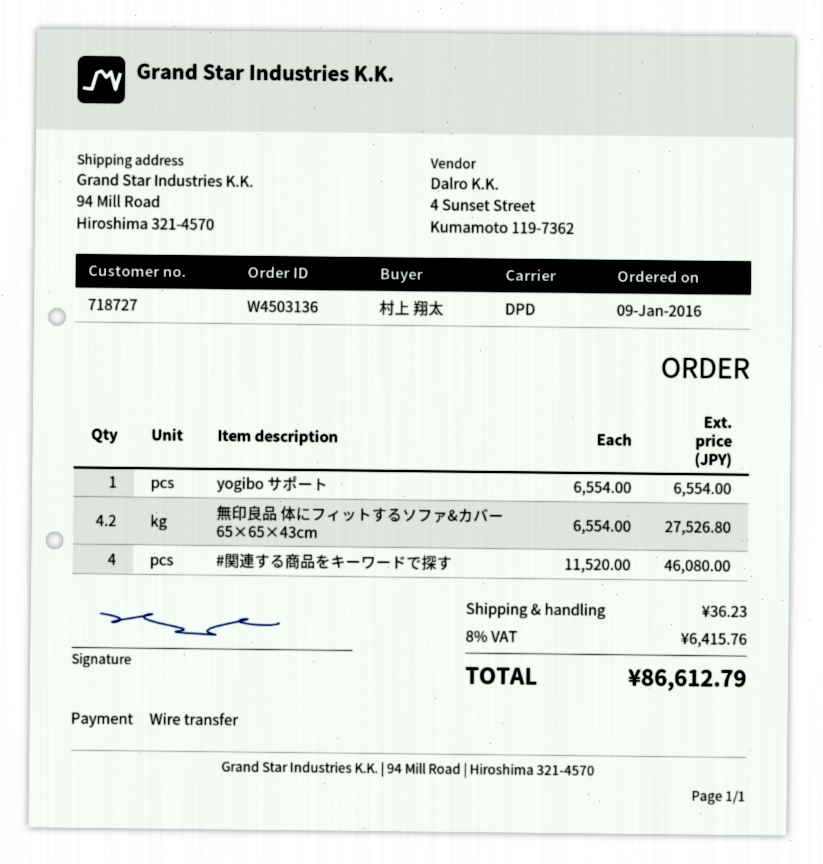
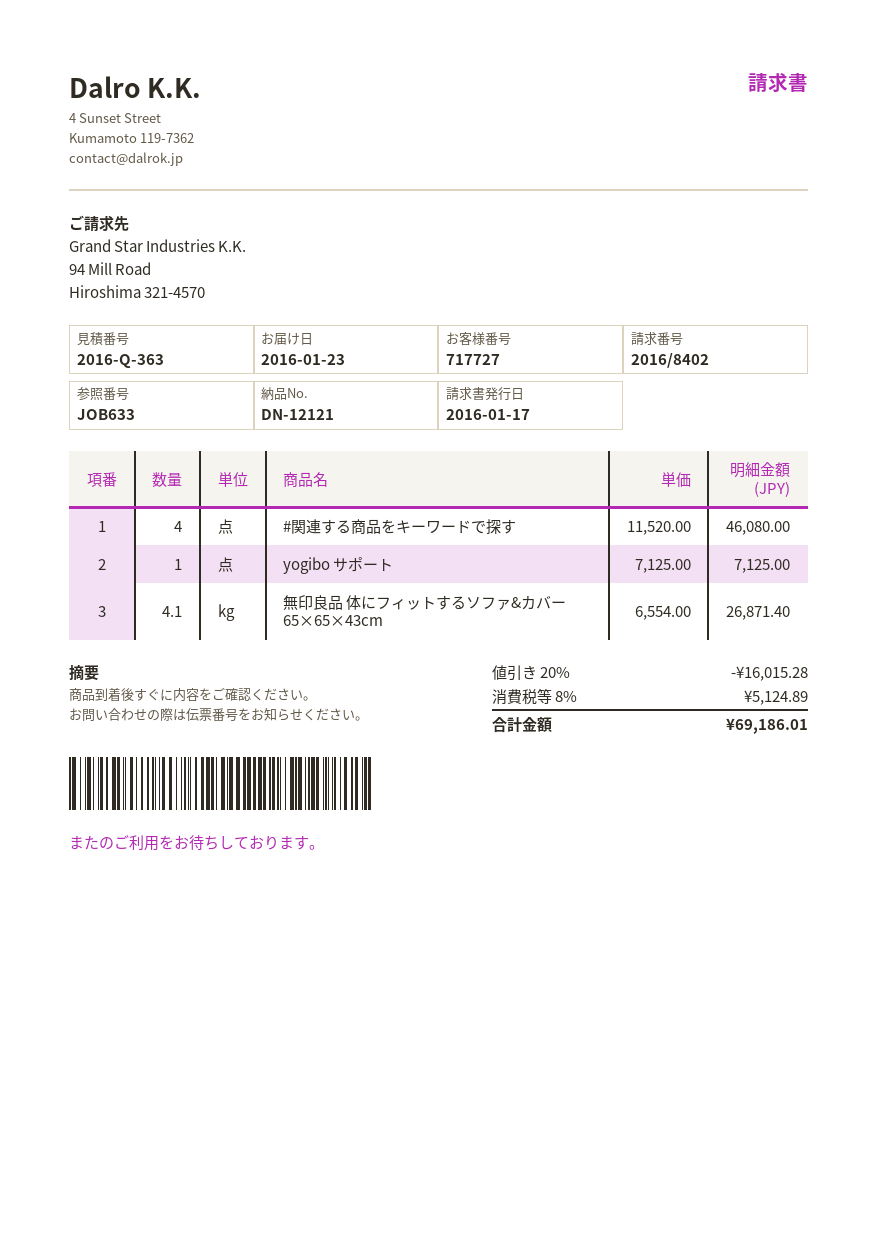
customer number: 718727 -> 717727
yogibo サポート: 1 x 6554.00 = 6554.00 -> 1 x 7125.00 = 7125.00
無印良品 体にフィットするソファ&カバー 65×65×43cm: 4.2 x 6554.00 = 27526.80 -> 4.1 x 6554.00 = 26871.40
discount: none -> 20% = 16015.28
shipping: 36.23 -> none
tax: 8% = 6415.76 -> 8% = 5124.89
total: 86612.79 -> 69186.01

